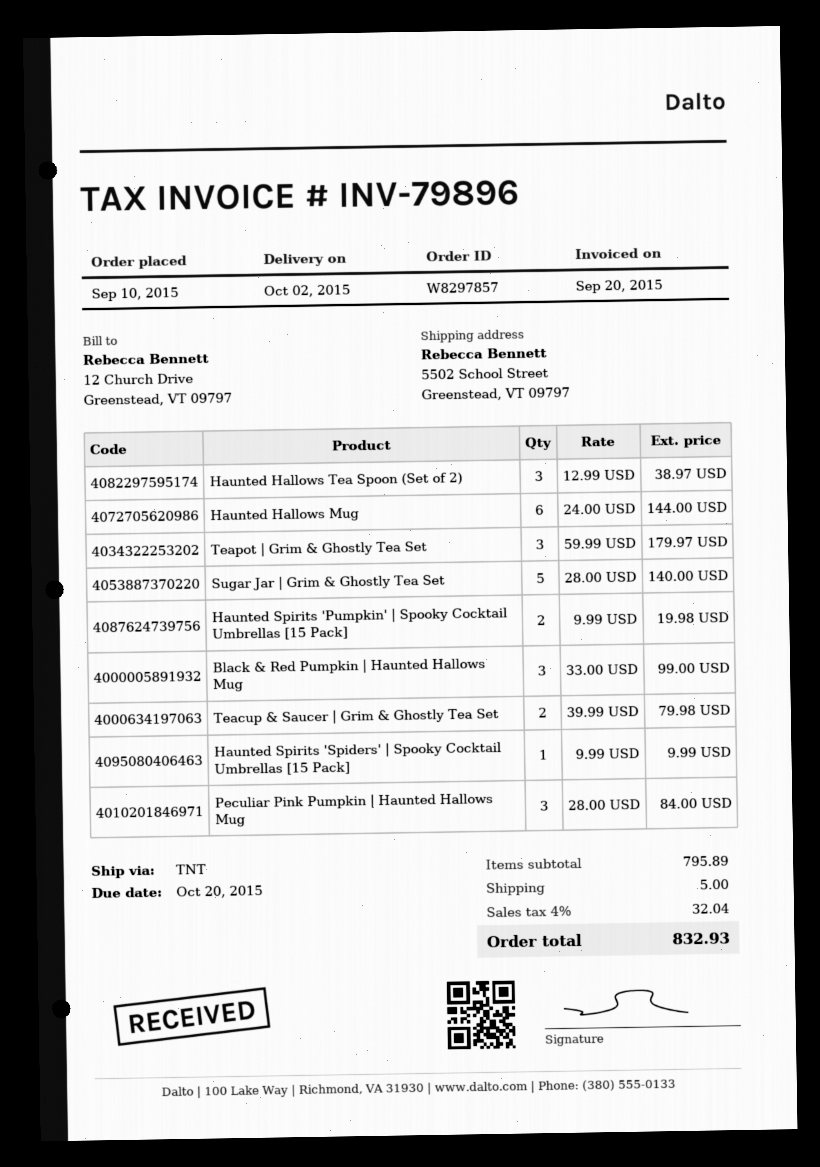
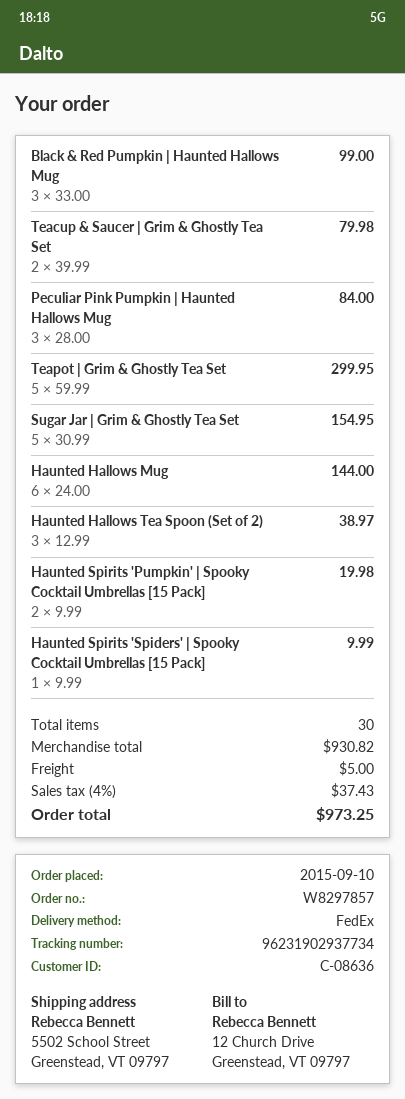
shipping method: TNT -> FedEx
Teapot | Grim & Ghostly Tea Set: 3 x 59.99 = 179.97 -> 5 x 59.99 = 299.95
Sugar Jar | Grim & Ghostly Tea Set: 5 x 28.00 = 140.00 -> 5 x 30.99 = 154.95
subtotal: 795.89 -> 930.82
tax: 4% = 32.04 -> 4% = 37.43
total: 832.93 -> 973.25

